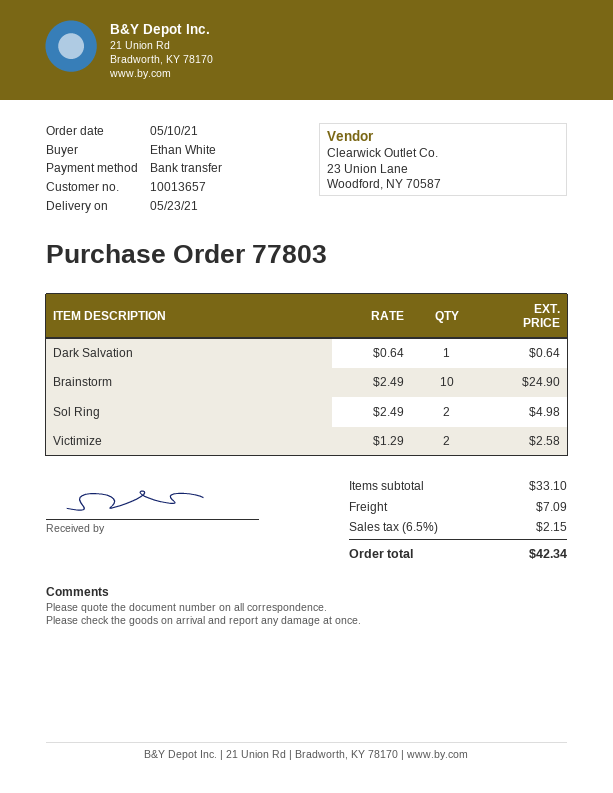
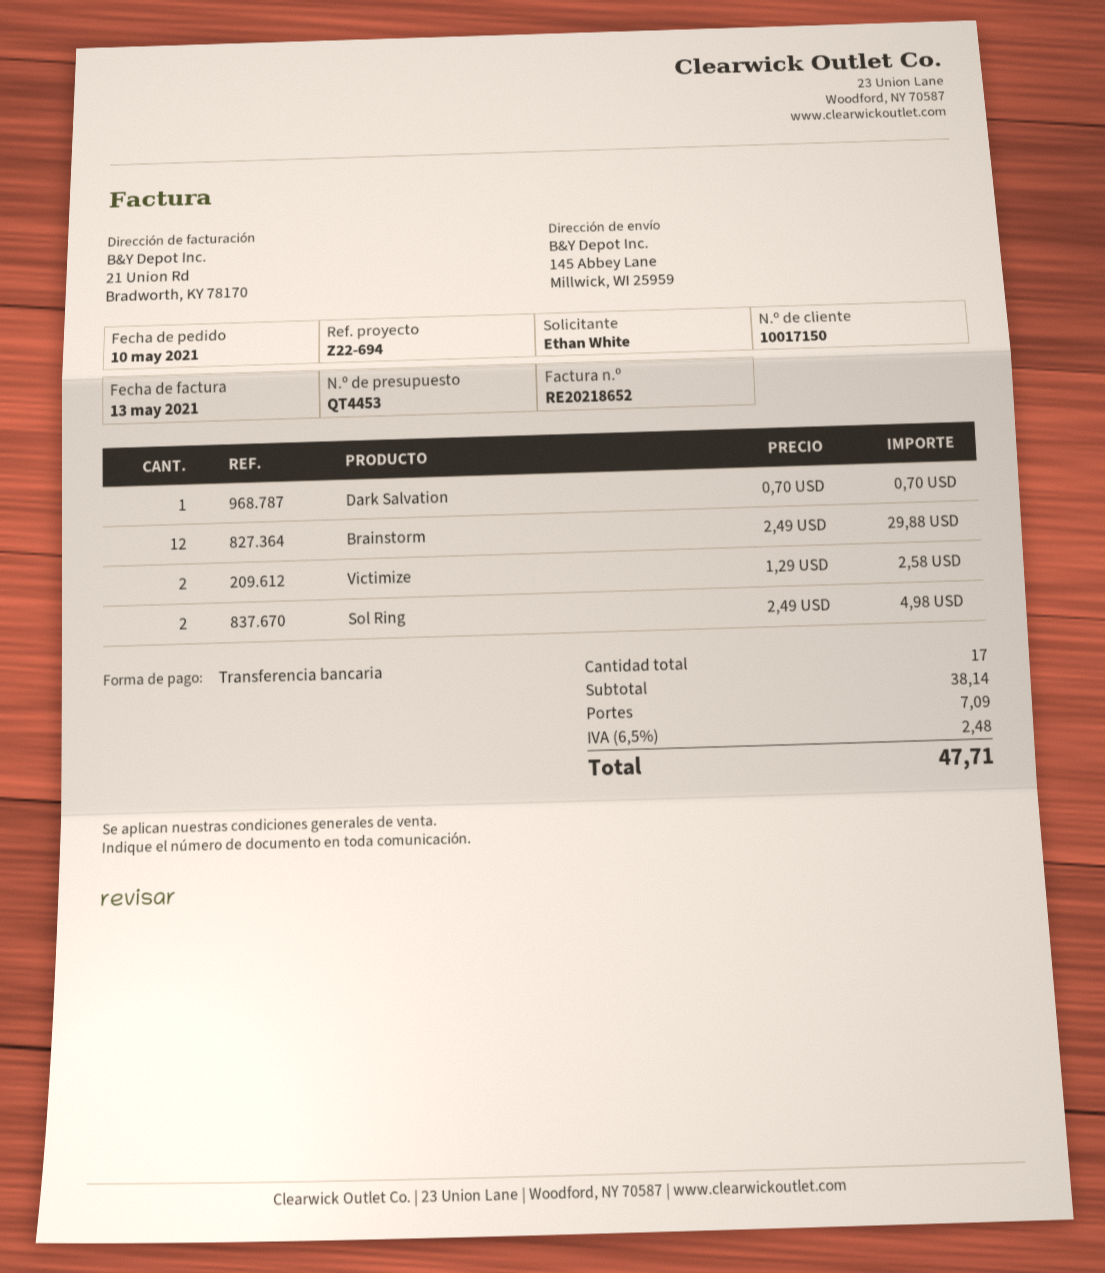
customer number: 10013657 -> 10017150
Dark Salvation: 1 x 0.64 = 0.64 -> 1 x 0.70 = 0.70
Brainstorm: 10 x 2.49 = 24.90 -> 12 x 2.49 = 29.88
subtotal: 33.10 -> 38.14
tax: 6.5% = 2.15 -> 6.5% = 2.48
total: 42.34 -> 47.71

